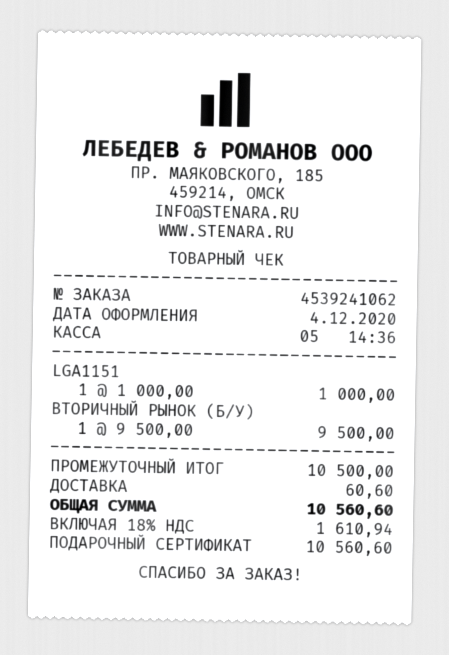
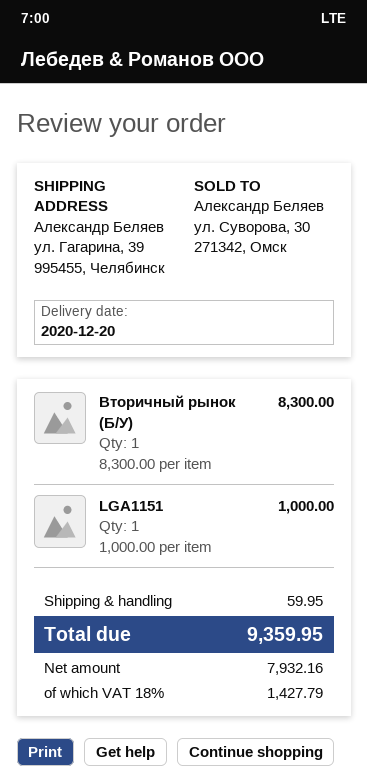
ВТОРИЧНЫЙ РЫНОК (Б/У): 1 x 9500.00 = 9500.00 -> 1 x 8300.00 = 8300.00
shipping: 60.60 -> 59.95
tax: 18% = 1610.94 -> 18% = 1427.79
total: 10560.60 -> 9359.95

